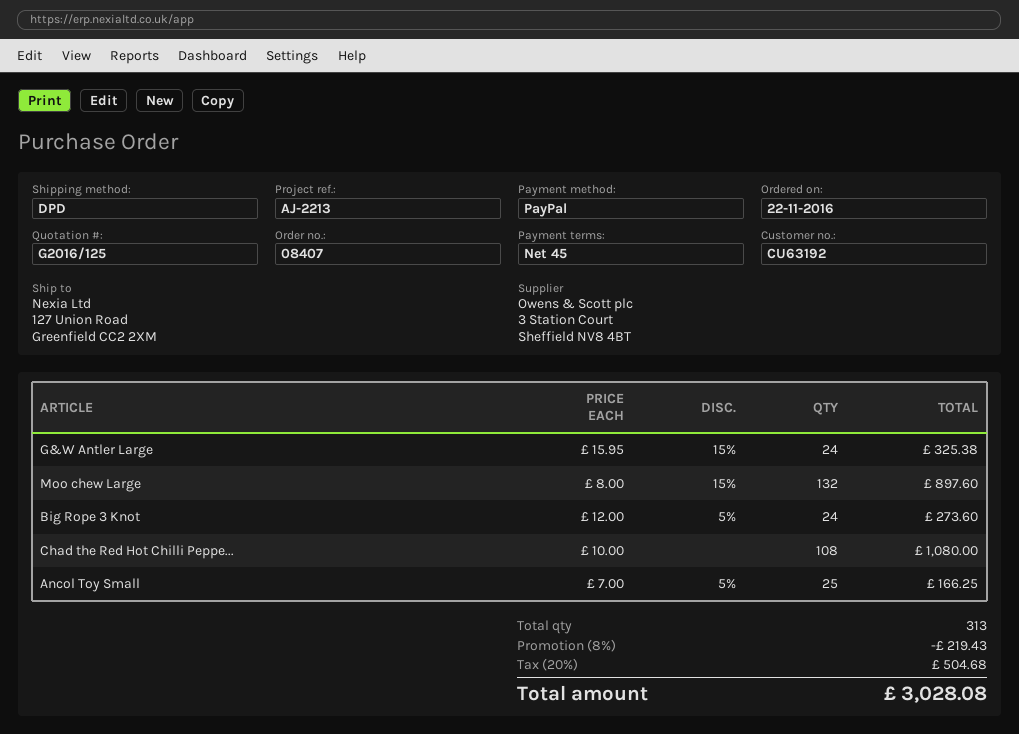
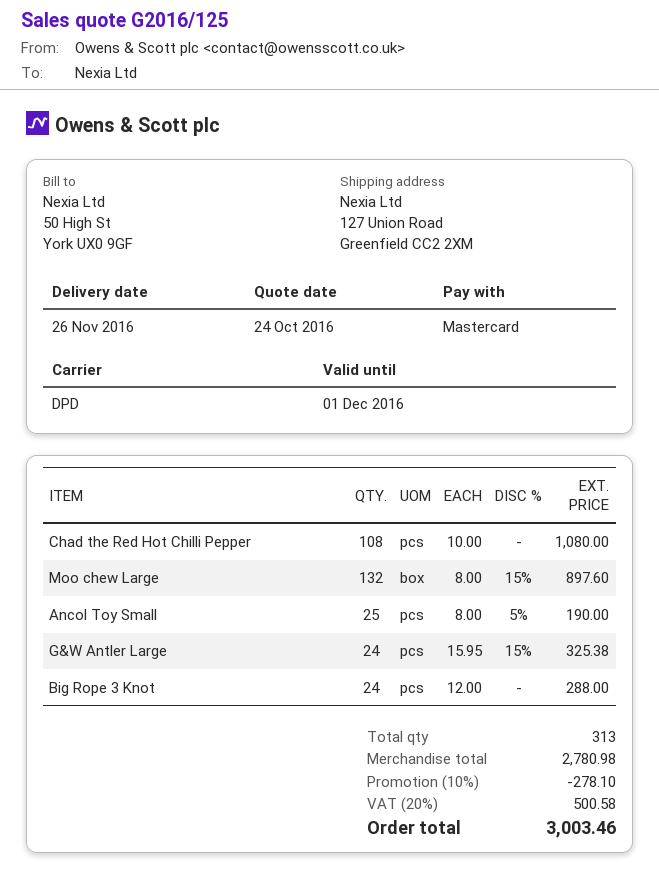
payment method: PayPal -> Mastercard
Big Rope 3 Knot: 24 x 12.00 - 5% = 273.60 -> 24 x 12.00 = 288.00
Ancol Toy Small: 25 x 7.00 - 5% = 166.25 -> 25 x 8.00 - 5% = 190.00
discount: 8% = 219.43 -> 10% = 278.10
tax: 20% = 504.68 -> 20% = 500.58
total: 3028.08 -> 3003.46

